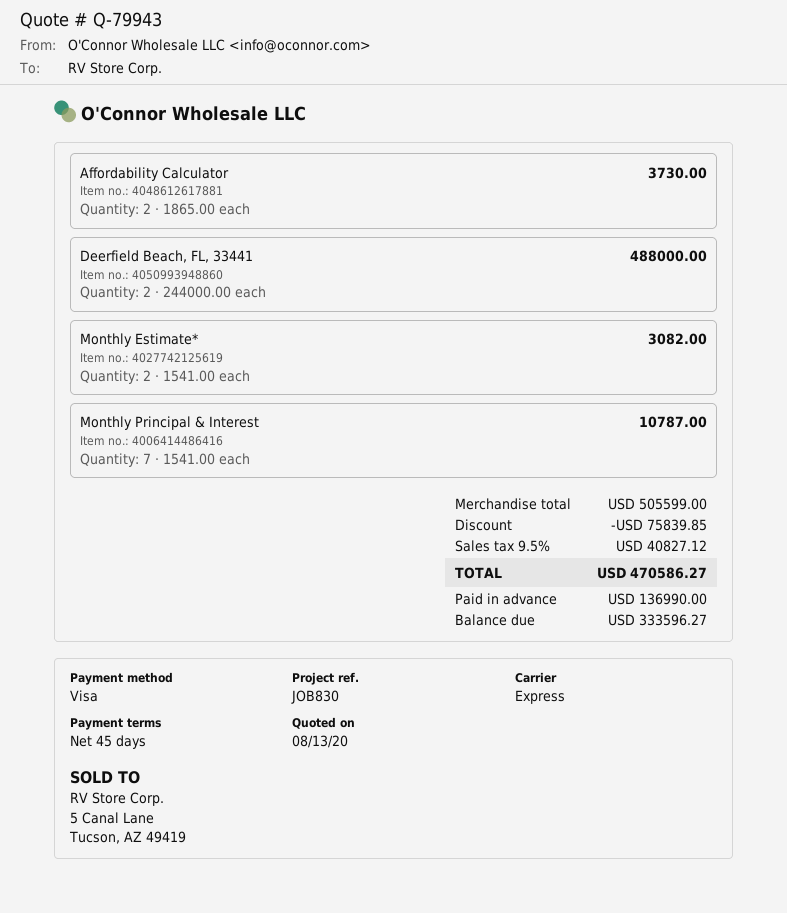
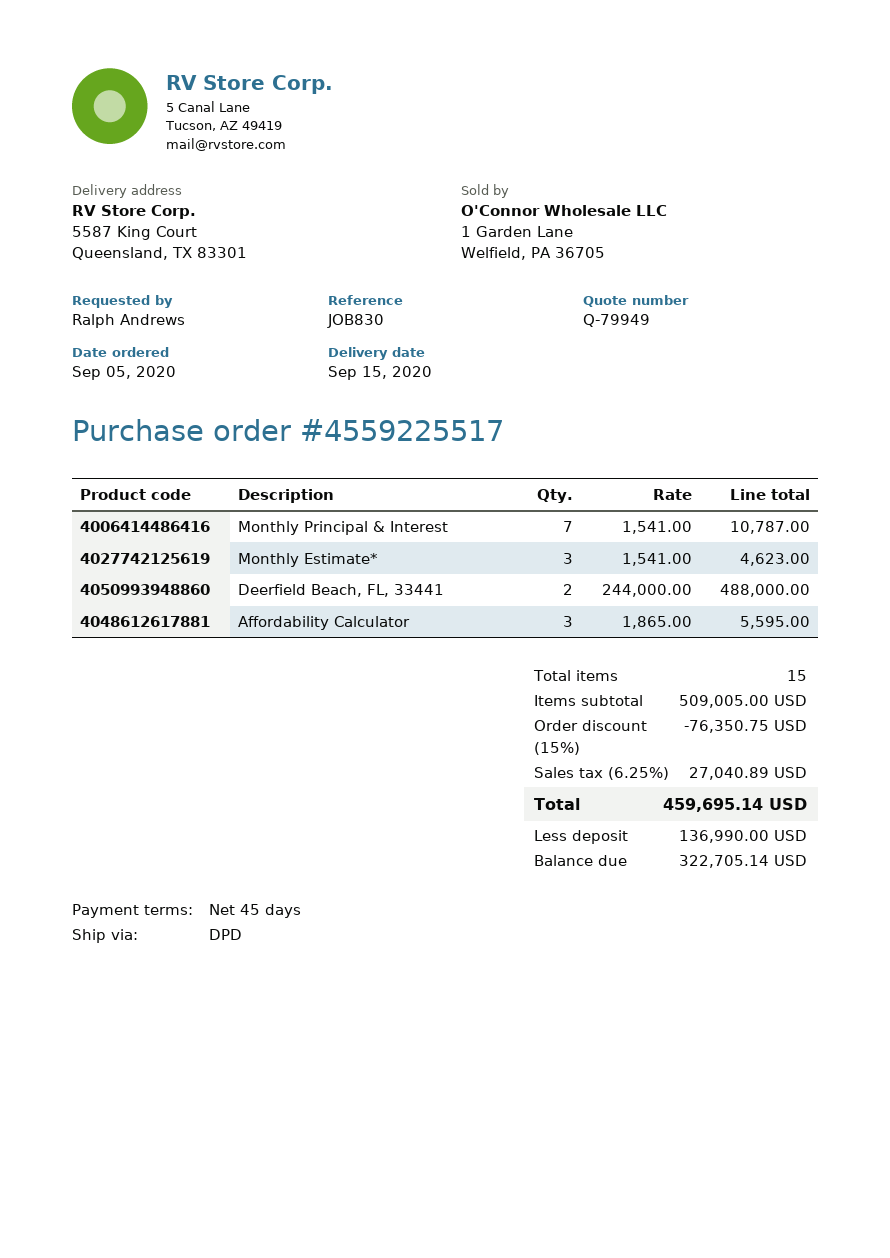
quote number: Q-79943 -> Q-79949
shipping method: express -> DPD
Affordability Calculator: 2 x 1865.00 = 3730.00 -> 3 x 1865.00 = 5595.00
Monthly Estimate*: 2 x 1541.00 = 3082.00 -> 3 x 1541.00 = 4623.00
subtotal: 505599.00 -> 509005.00
discount: 75839.85 -> 76350.75
tax: 9.5% = 40827.12 -> 6.25% = 27040.89
total: 470586.27 -> 459695.14
balance: 333596.27 -> 322705.14

